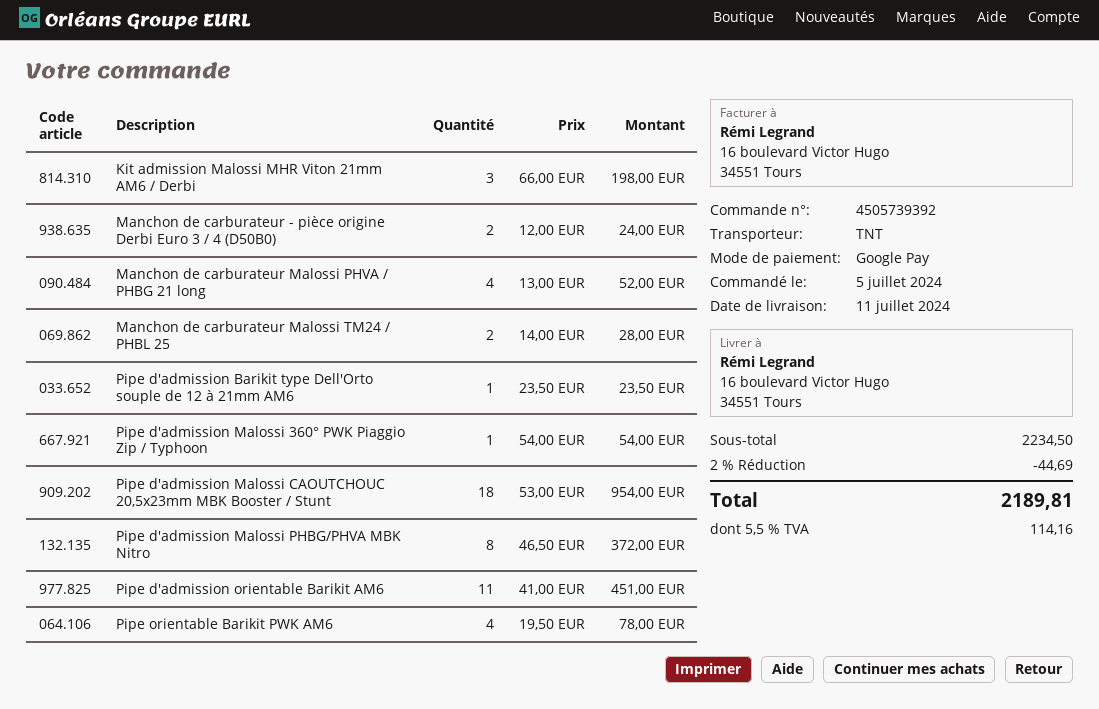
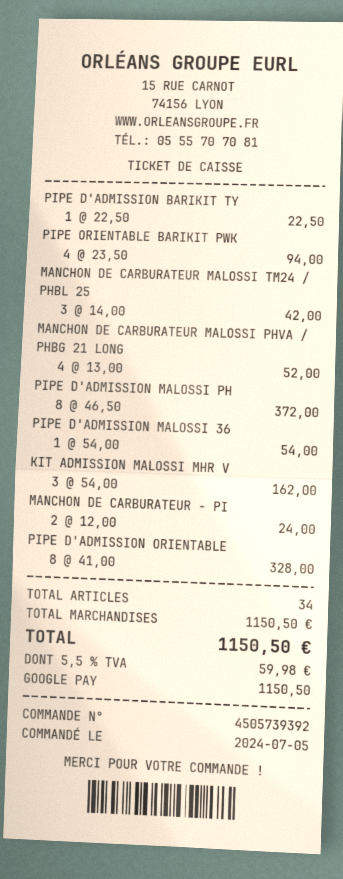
Kit admission Malossi MHR Viton 21mm AM6 / Derbi: 3 x 66.00 = 198.00 -> 3 x 54.00 = 162.00
Manchon de carburateur Malossi TM24 / PHBL 25: 2 x 14.00 = 28.00 -> 3 x 14.00 = 42.00
Pipe d'admission Barikit type Dell'Orto souple de 12 à 21mm AM6: 1 x 23.50 = 23.50 -> 1 x 22.50 = 22.50
Pipe d'admission Malossi CAOUTCHOUC 20,5x23mm MBK Booster / Stunt: 18 x 53.00 = 954.00 -> none
Pipe d'admission orientable Barikit AM6: 11 x 41.00 = 451.00 -> 8 x 41.00 = 328.00
Pipe orientable Barikit PWK AM6: 4 x 19.50 = 78.00 -> 4 x 23.50 = 94.00
subtotal: 2234.50 -> 1150.50
discount: 2% = 44.69 -> none
tax: 5.5% = 114.16 -> 5.5% = 59.98
total: 2189.81 -> 1150.50

